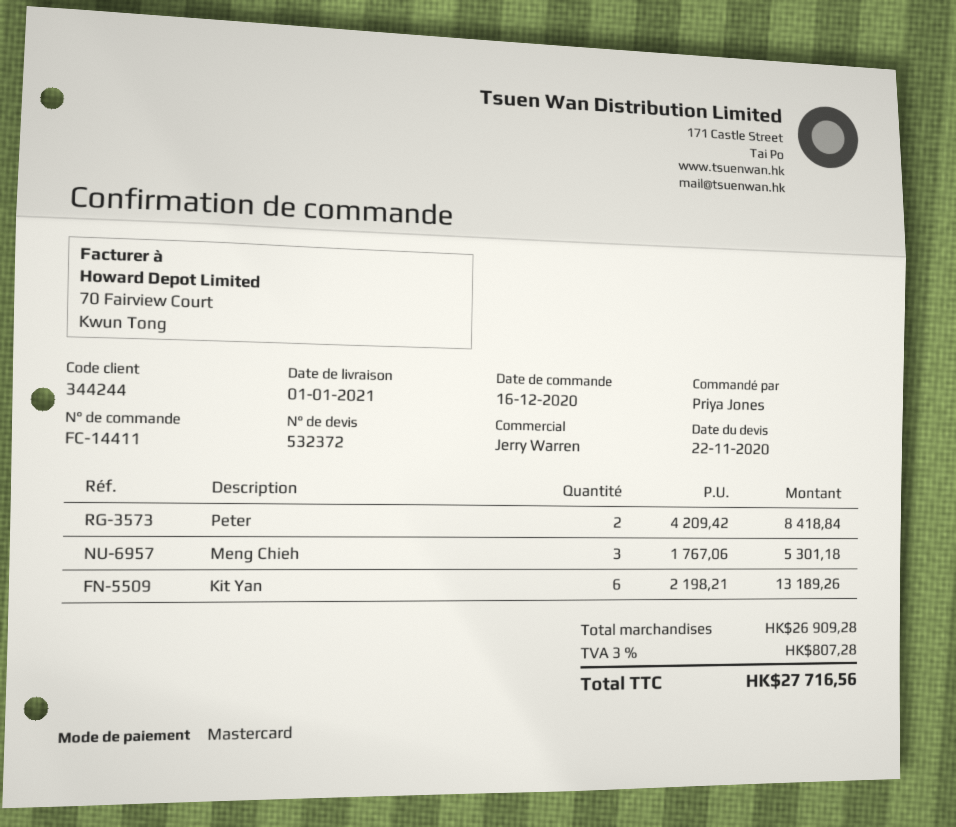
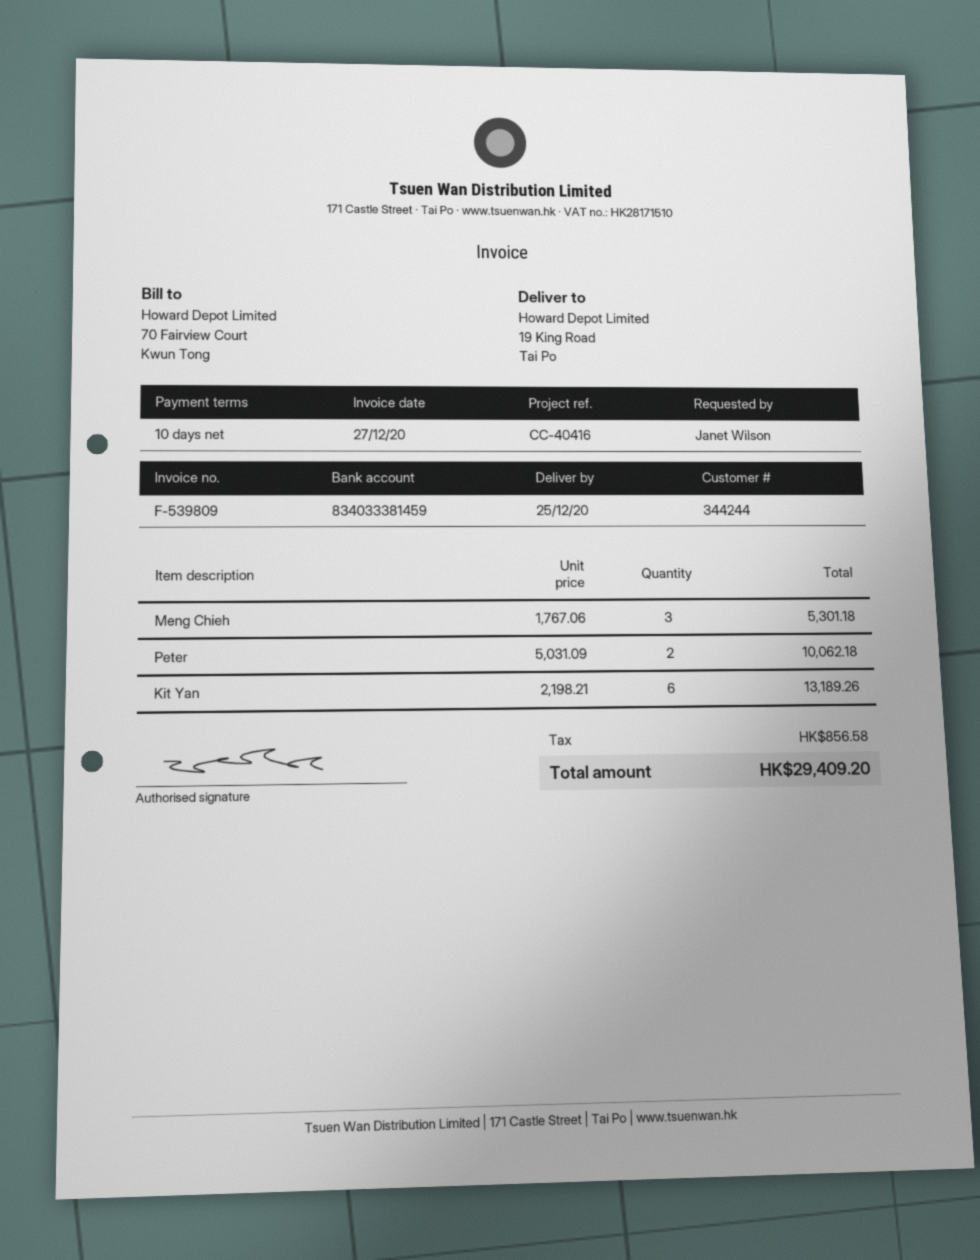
delivery date: 2021-01-01 -> 2020-12-25
ordered by: Priya Jones -> Janet Wilson
Peter: 2 x 4209.42 = 8418.84 -> 2 x 5031.09 = 10062.18
tax: 807.28 -> 856.58
total: 27716.56 -> 29409.20

